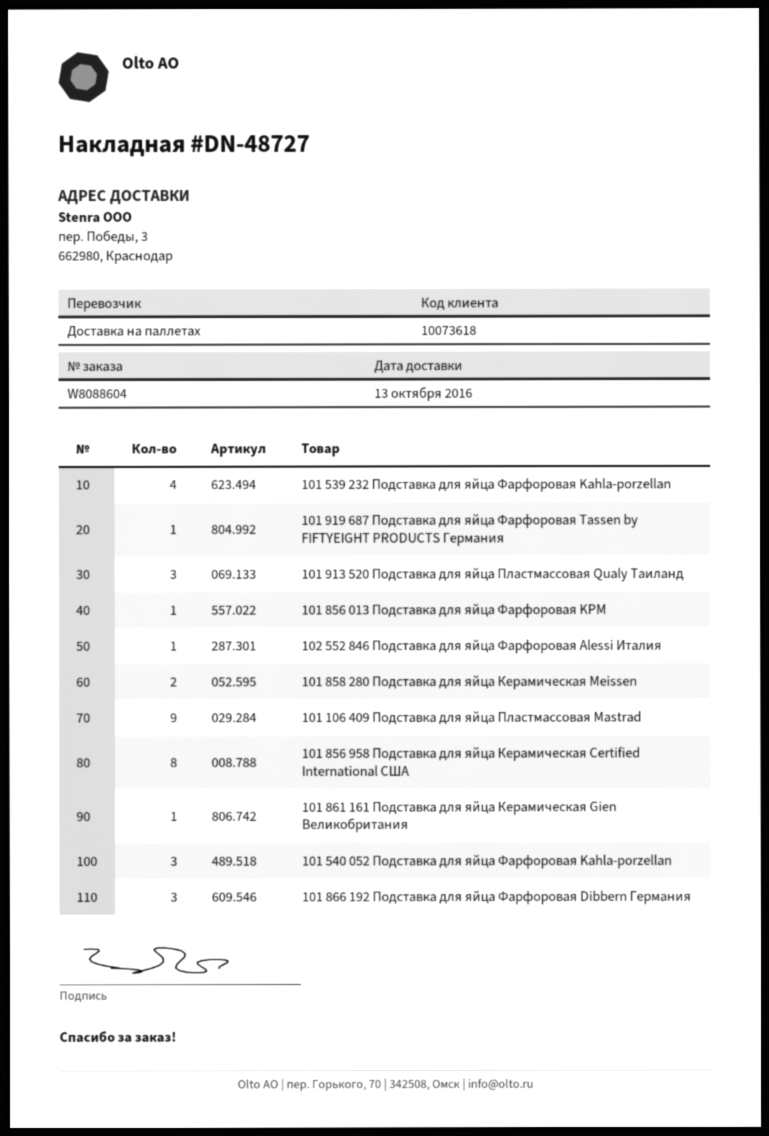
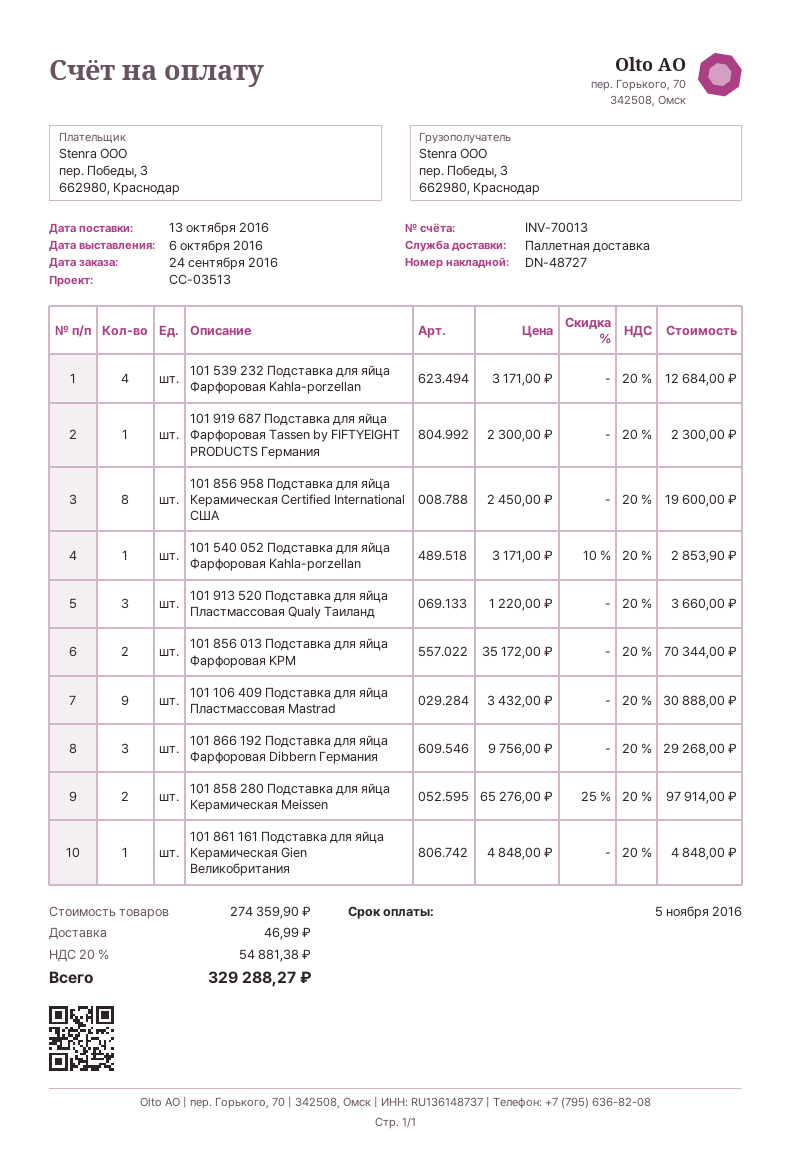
101 856 013 Подставка для яйца Фарфоровая KPM: 1 -> 2
102 552 846 Подставка для яйца Фарфоровая Alessi Италия: 1 -> none
101 540 052 Подставка для яйца Фарфоровая Kahla-porzellan: 3 -> 1

